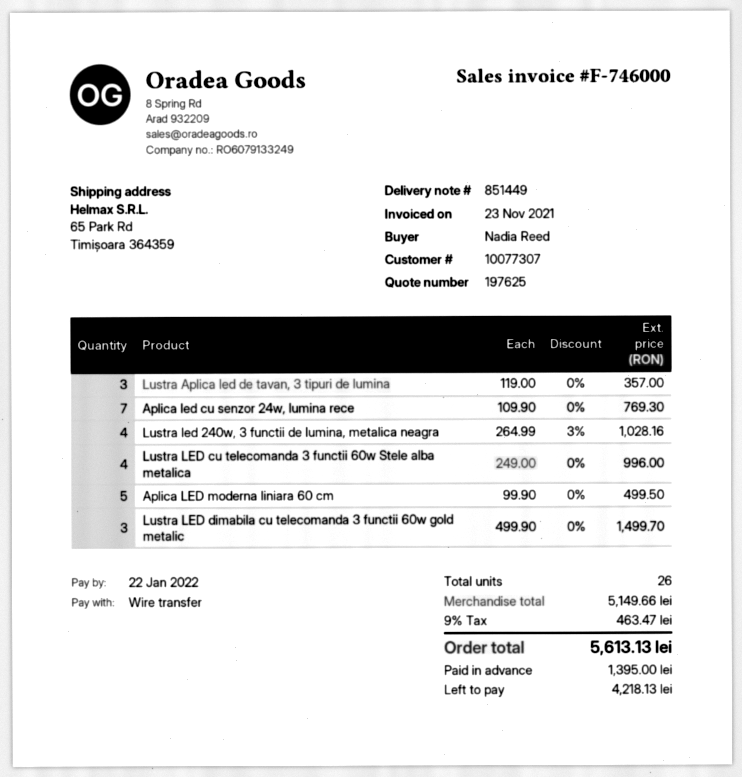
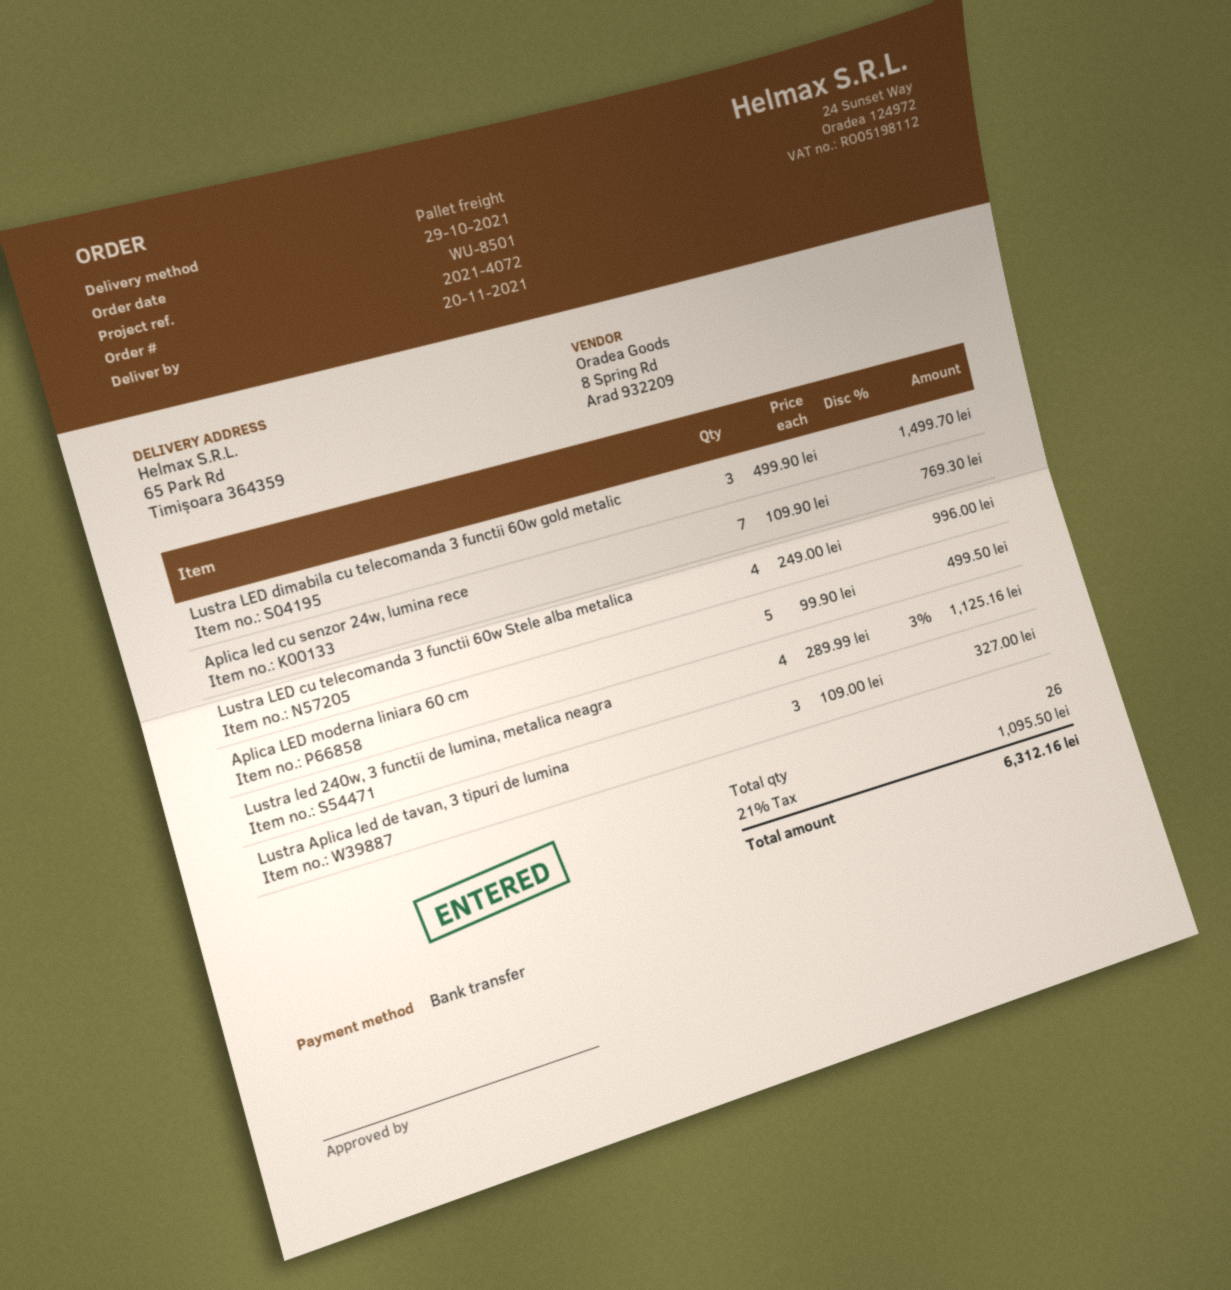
Lustra Aplica led de tavan, 3 tipuri de lumina: 3 x 119.00 = 357.00 -> 3 x 109.00 = 327.00
Lustra led 240w, 3 functii de lumina, metalica neagra: 4 x 264.99 - 3% = 1028.16 -> 4 x 289.99 - 3% = 1125.16
tax: 9% = 463.47 -> 21% = 1095.50
total: 5613.13 -> 6312.16

